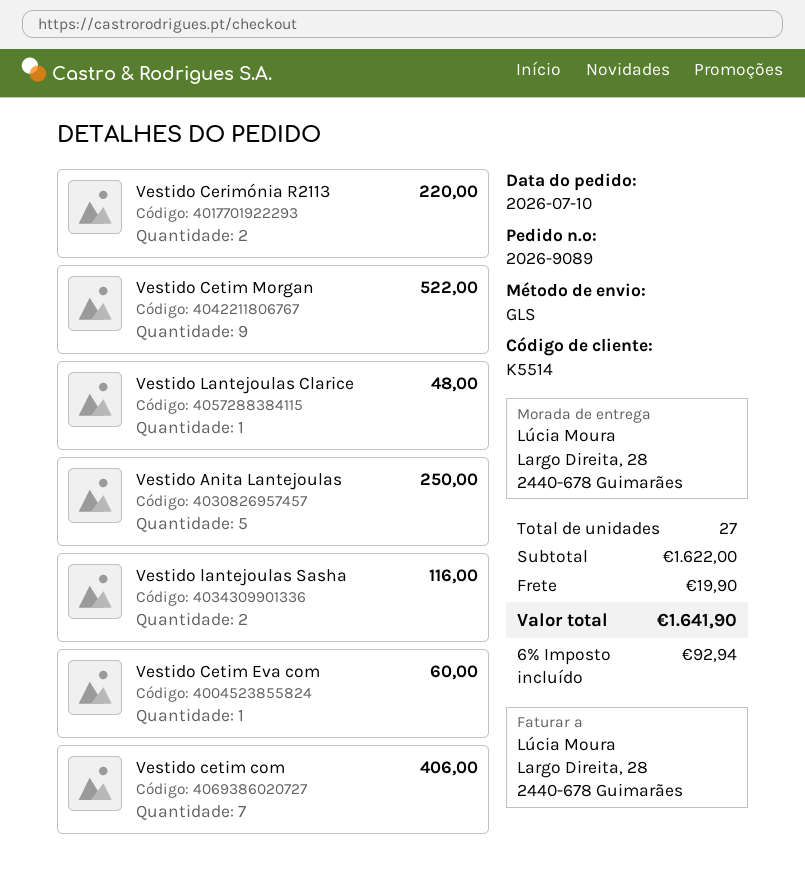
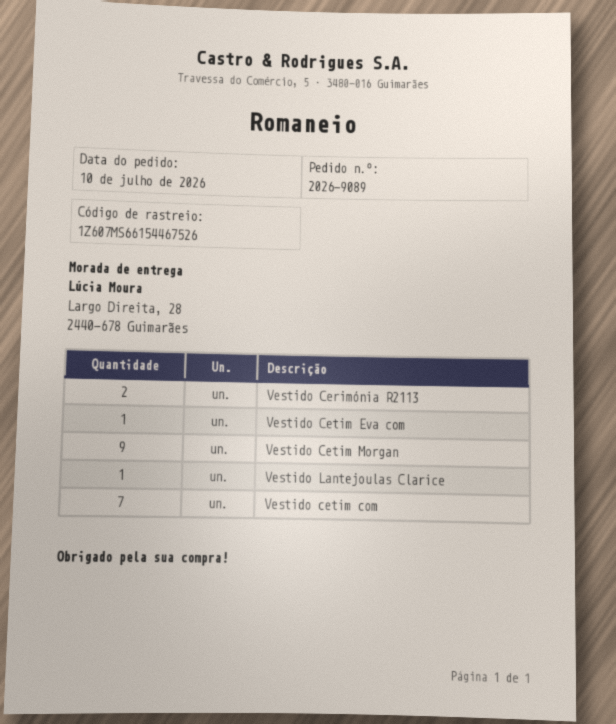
Vestido Anita Lantejoulas: 5 -> none
Vestido lantejoulas Sasha: 2 -> none

